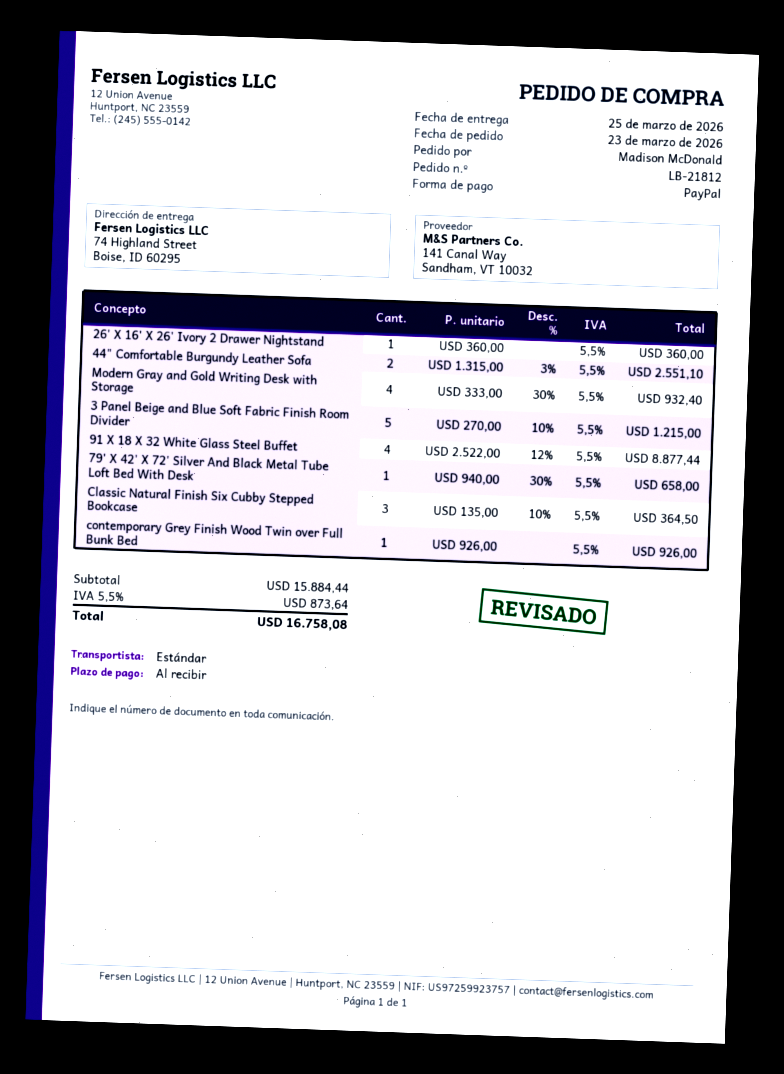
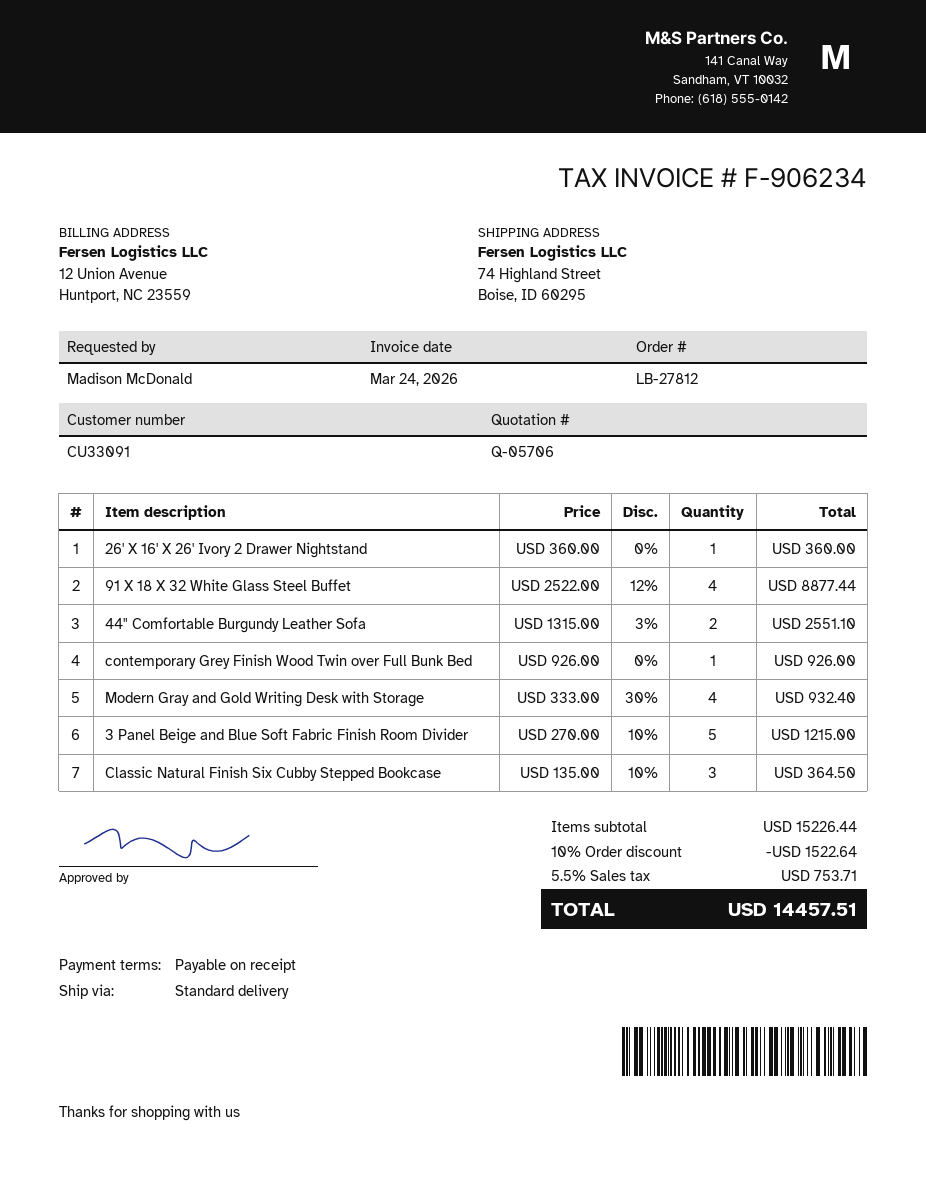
order number: LB-21812 -> LB-27812
79' X 42' X 72' Silver And Black Metal Tube Loft Bed With Desk: 1 x 940.00 - 30% = 658.00 -> none
subtotal: 15884.44 -> 15226.44
discount: none -> 10% = 1522.64
tax: 5.5% = 873.64 -> 5.5% = 753.71
total: 16758.08 -> 14457.51

